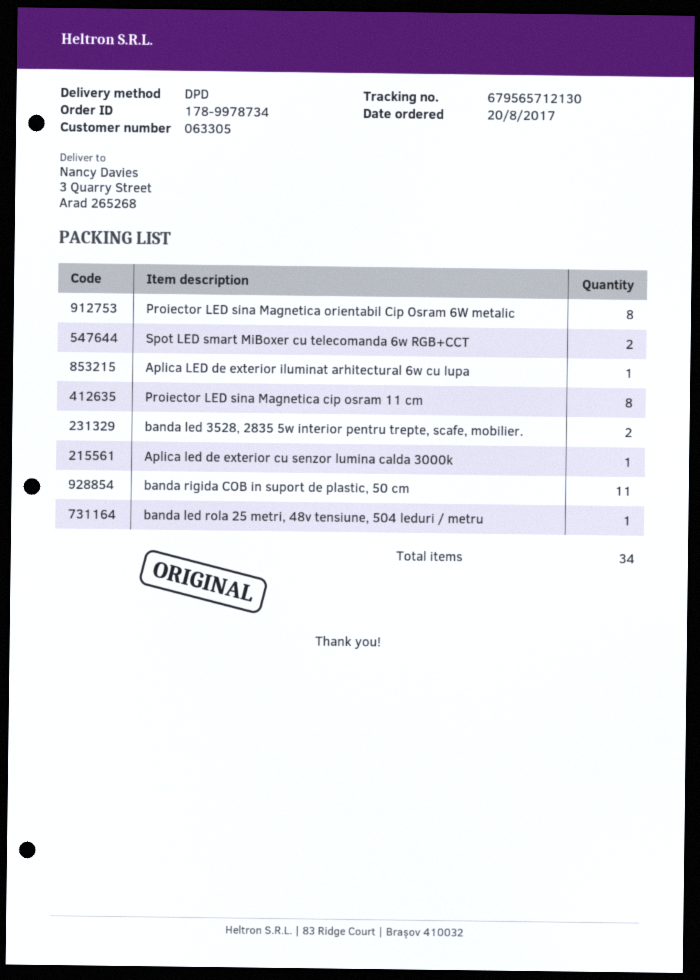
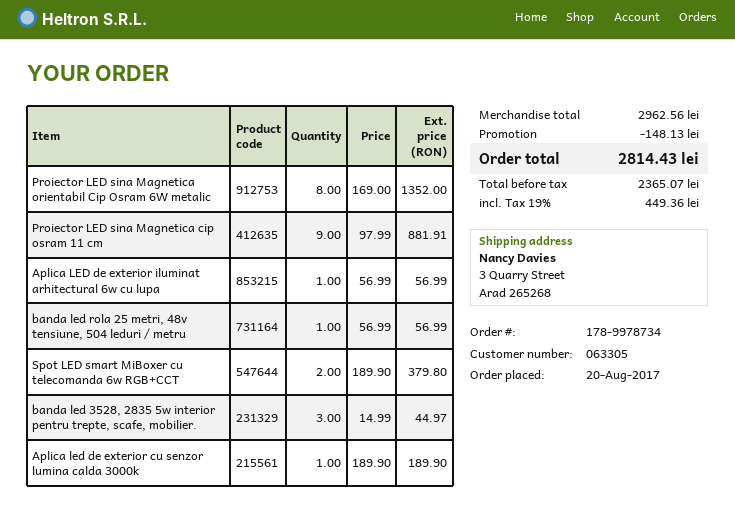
Proiector LED sina Magnetica cip osram 11 cm: 8 -> 9
banda led 3528, 2835 5w interior pentru trepte, scafe, mobilier.: 2 -> 3
banda rigida COB in suport de plastic, 50 cm: 11 -> none

